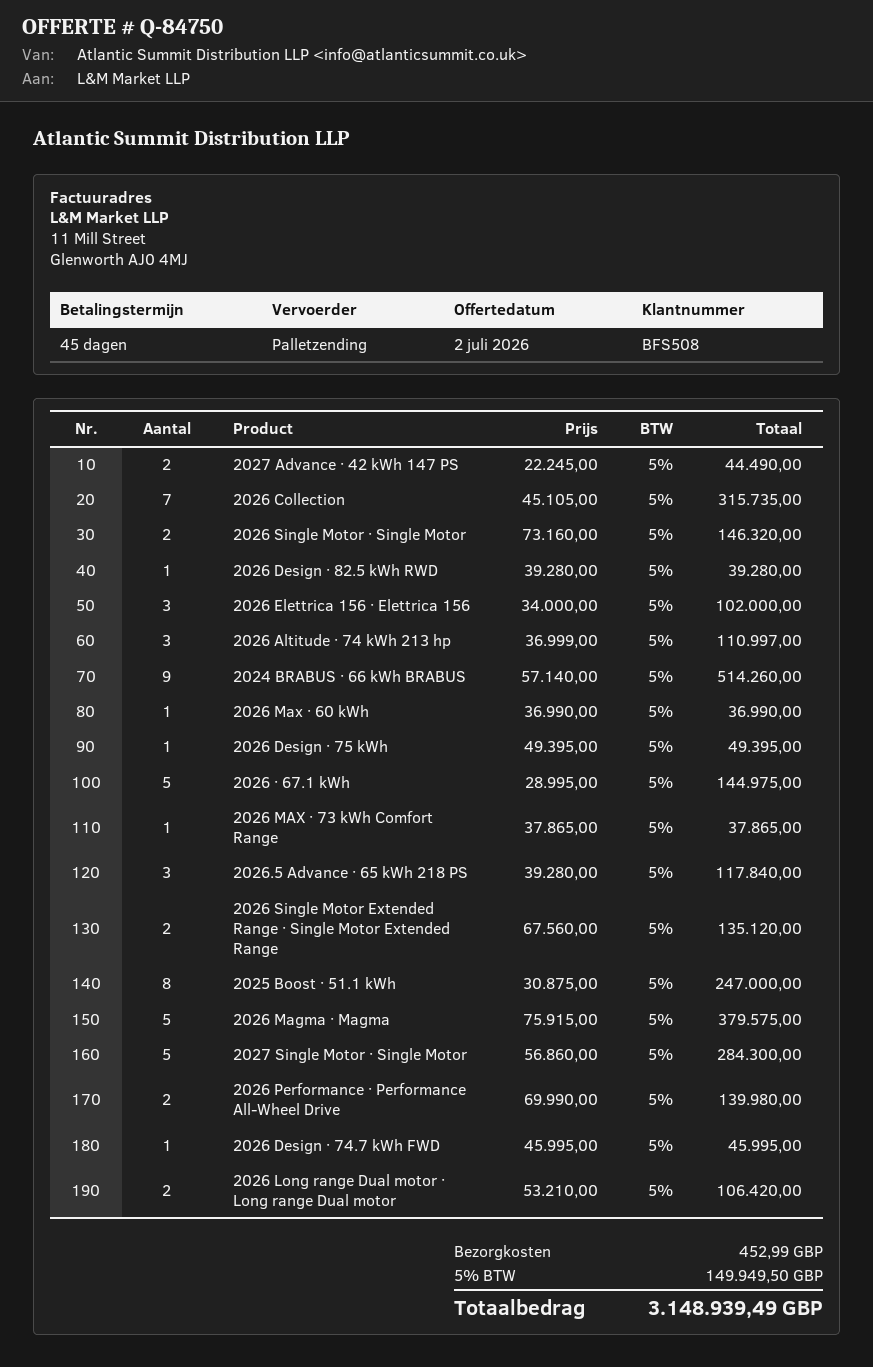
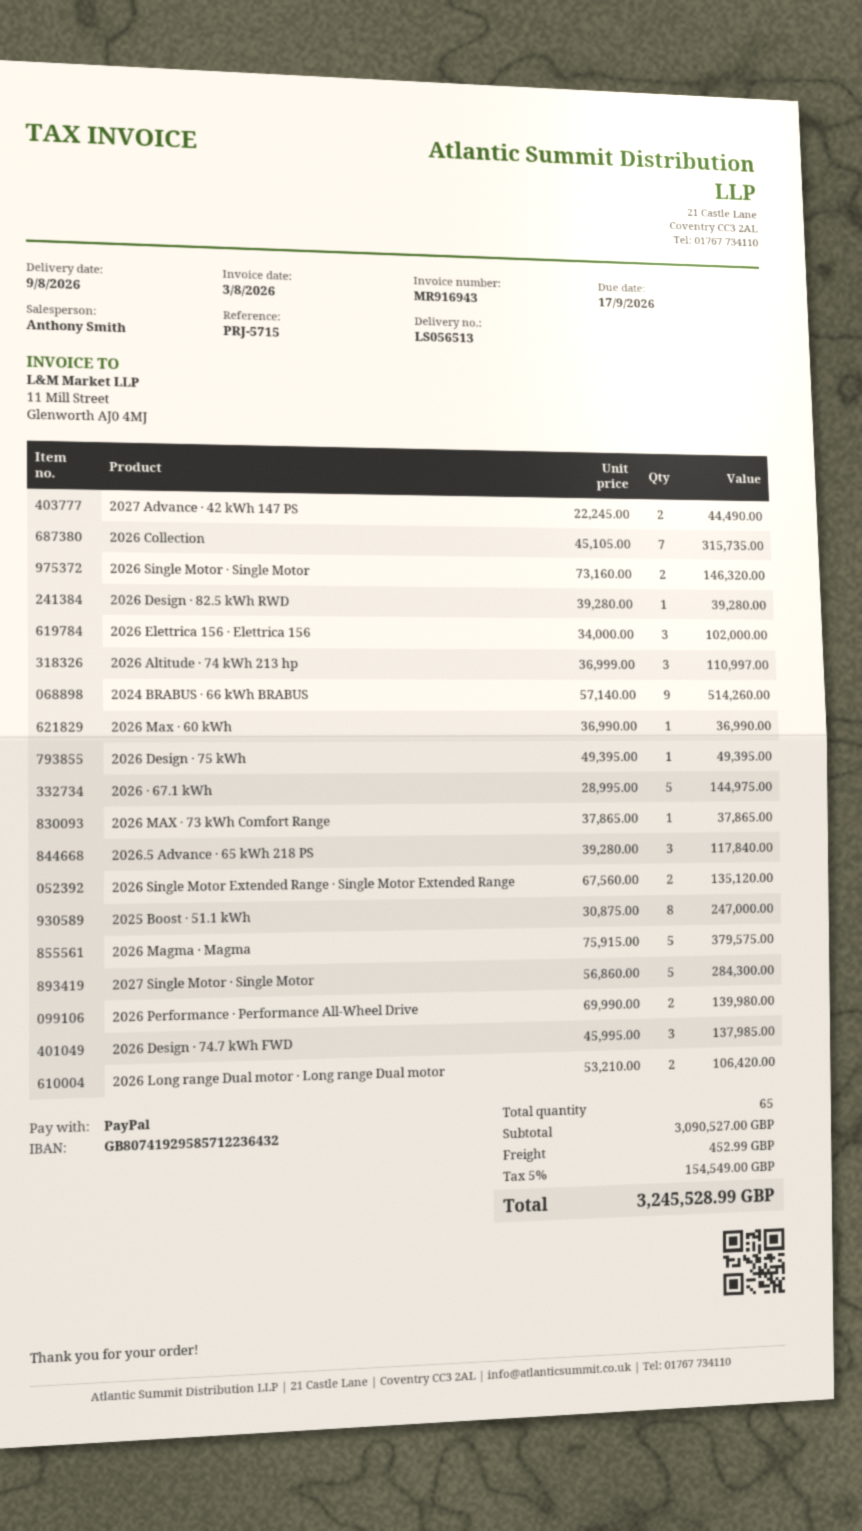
2026 Design · 74.7 kWh FWD: 1 x 45995.00 = 45995.00 -> 3 x 45995.00 = 137985.00
tax: 5% = 149949.50 -> 5% = 154549.00
total: 3148939.49 -> 3245528.99

